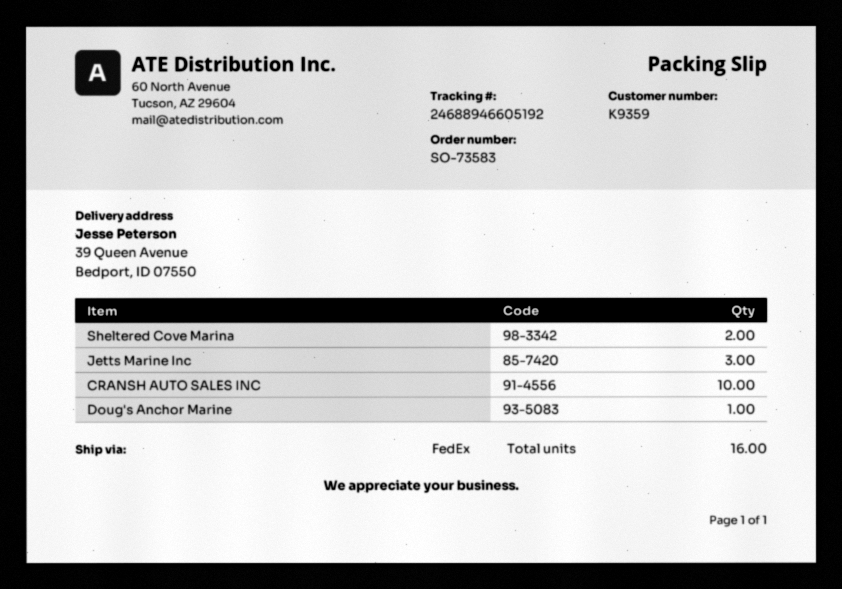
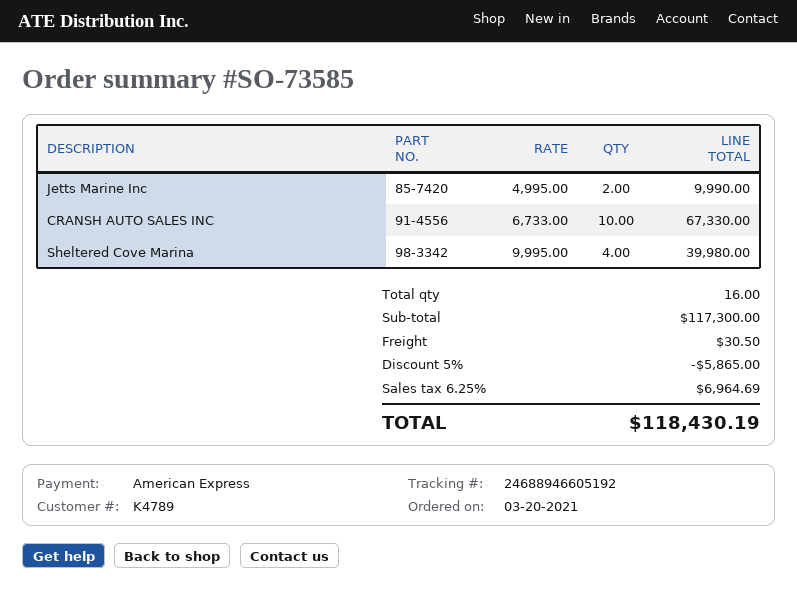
order number: SO-73583 -> SO-73585
customer number: K9359 -> K4789
Sheltered Cove Marina: 2 -> 4
Jetts Marine Inc: 3 -> 2
Doug's Anchor Marine: 1 -> none

